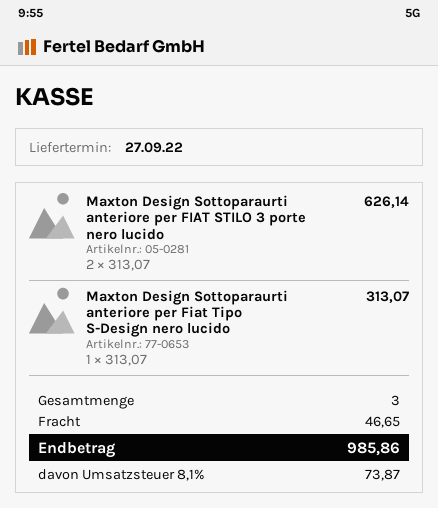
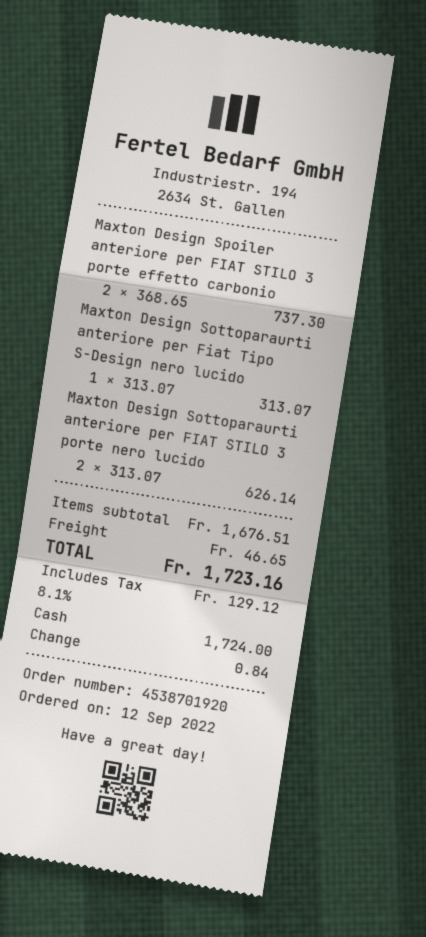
Maxton Design Spoiler anteriore per FIAT STILO 3 porte effetto carbonio: none -> 2 x 368.65 = 737.30
tax: 8.1% = 73.87 -> 8.1% = 129.12
total: 985.86 -> 1723.16

